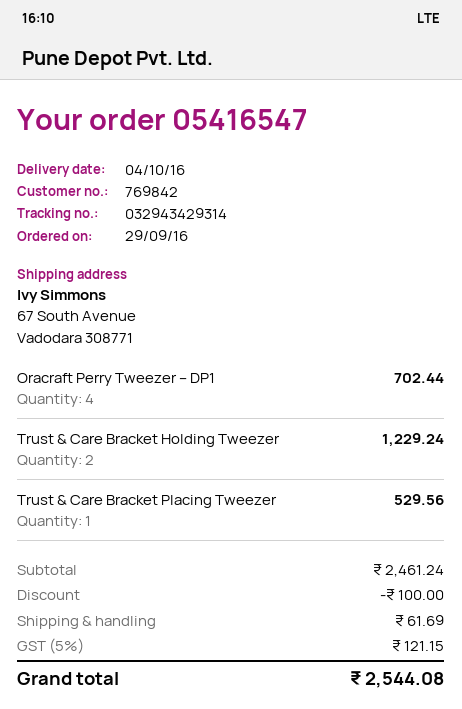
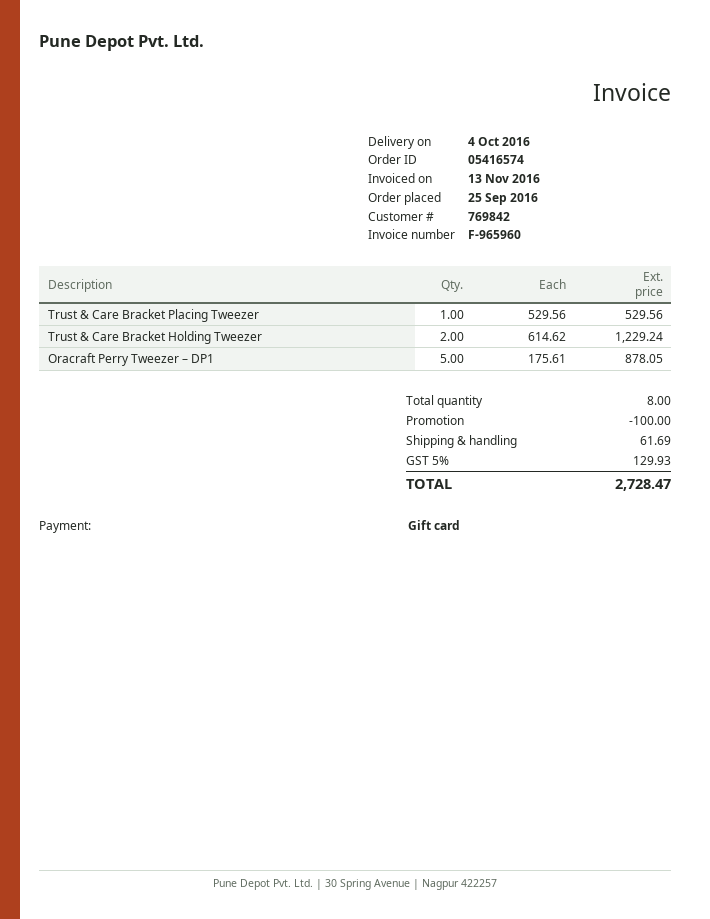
order number: 05416547 -> 05416574
order date: 2016-09-29 -> 2016-09-25
Oracraft Perry Tweezer – DP1: 4 for 702.44 -> 5 for 878.05
tax: 5% = 121.15 -> 5% = 129.93
total: 2544.08 -> 2728.47

